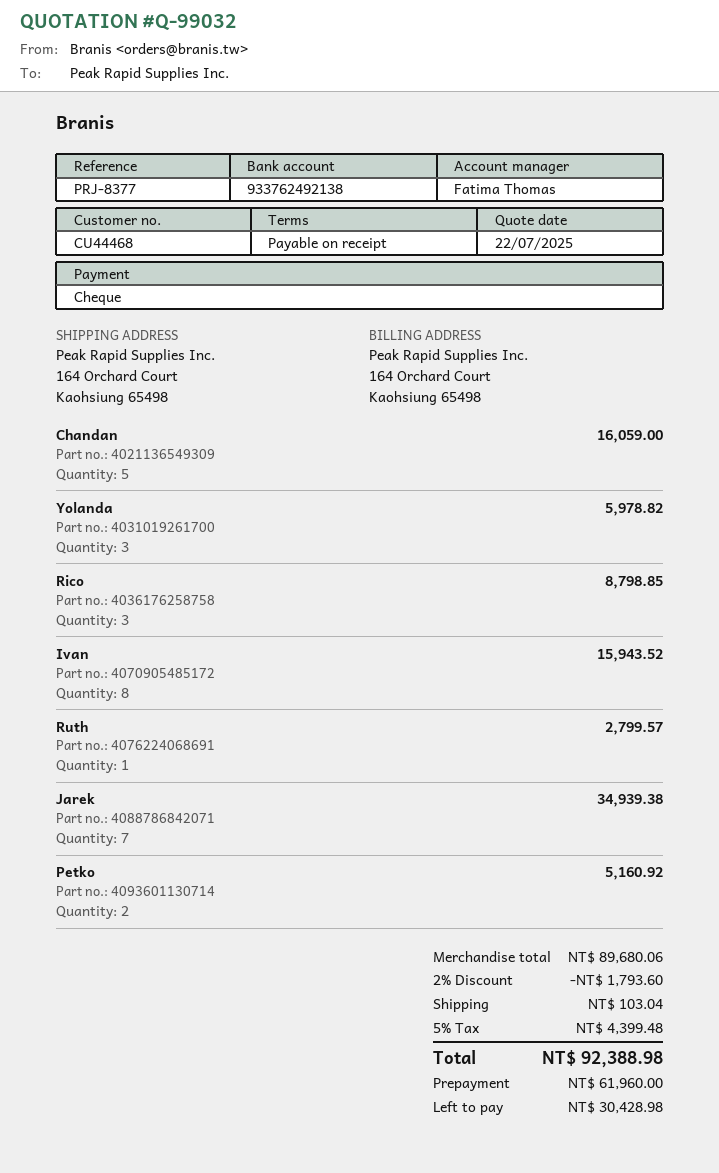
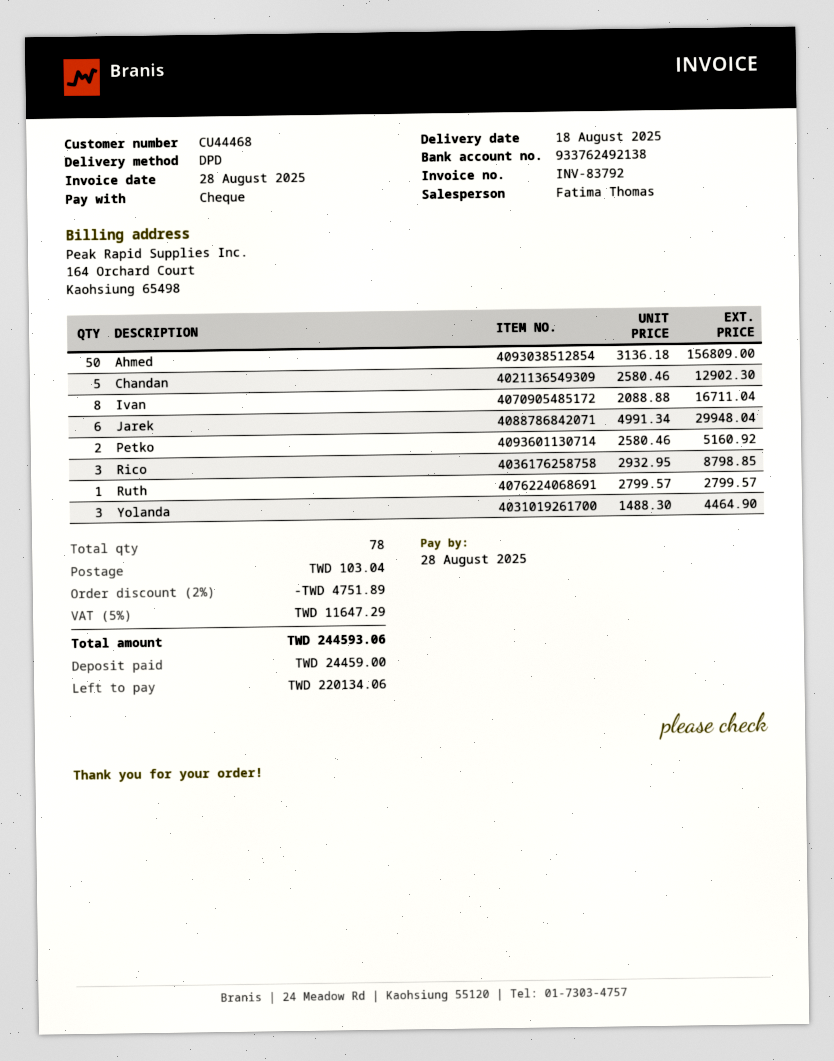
Chandan: 5 for 16059.00 -> 5 for 12902.30
Yolanda: 3 for 5978.82 -> 3 for 4464.90
Ivan: 8 for 15943.52 -> 8 for 16711.04
Jarek: 7 for 34939.38 -> 6 for 29948.04
Ahmed: none -> 50 for 156809.00
discount: 2% = 1793.60 -> 2% = 4751.89
tax: 5% = 4399.48 -> 5% = 11647.29
total: 92388.98 -> 244593.06
deposit: 61960.00 -> 24459.00
balance: 30428.98 -> 220134.06

